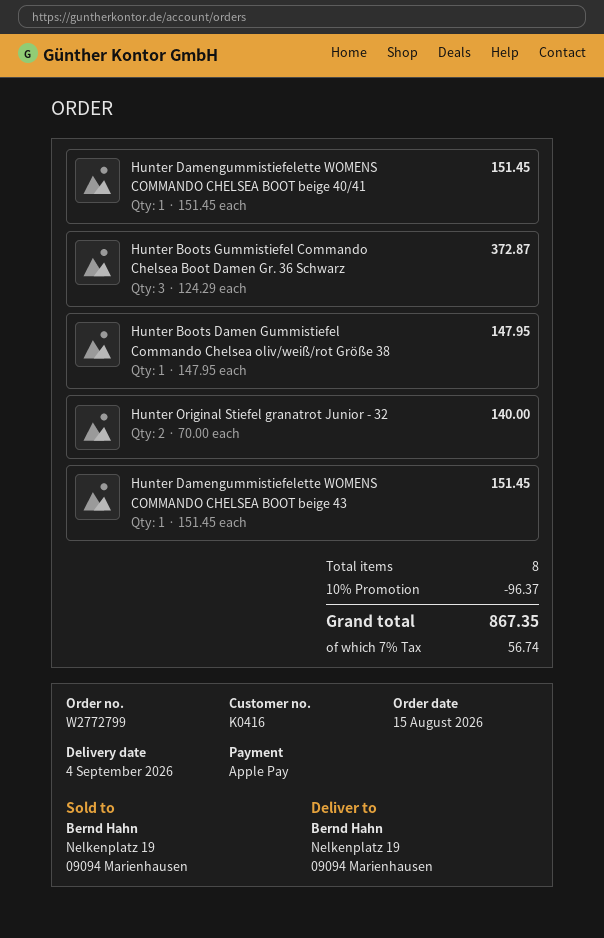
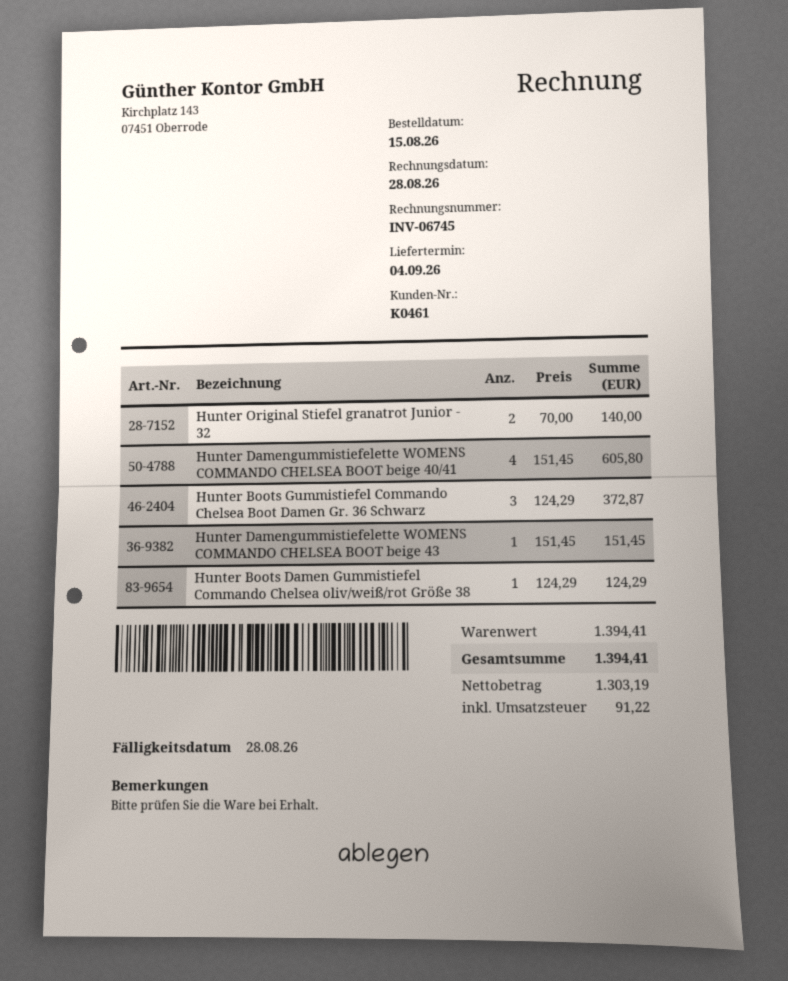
customer number: K0416 -> K0461
Hunter Damengummistiefelette WOMENS COMMANDO CHELSEA BOOT beige 40/41: 1 x 151.45 = 151.45 -> 4 x 151.45 = 605.80
Hunter Boots Damen Gummistiefel Commando Chelsea oliv/weiß/rot Größe 38: 1 x 147.95 = 147.95 -> 1 x 124.29 = 124.29
discount: 10% = 96.37 -> none
tax: 56.74 -> 91.22
total: 867.35 -> 1394.41

